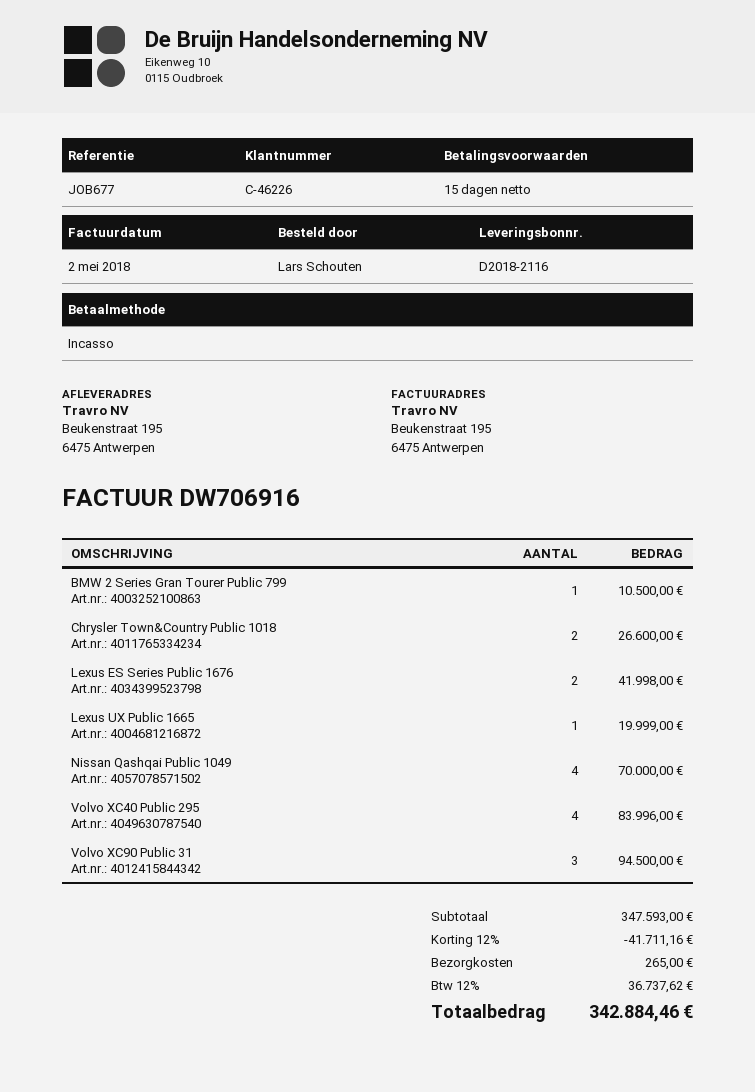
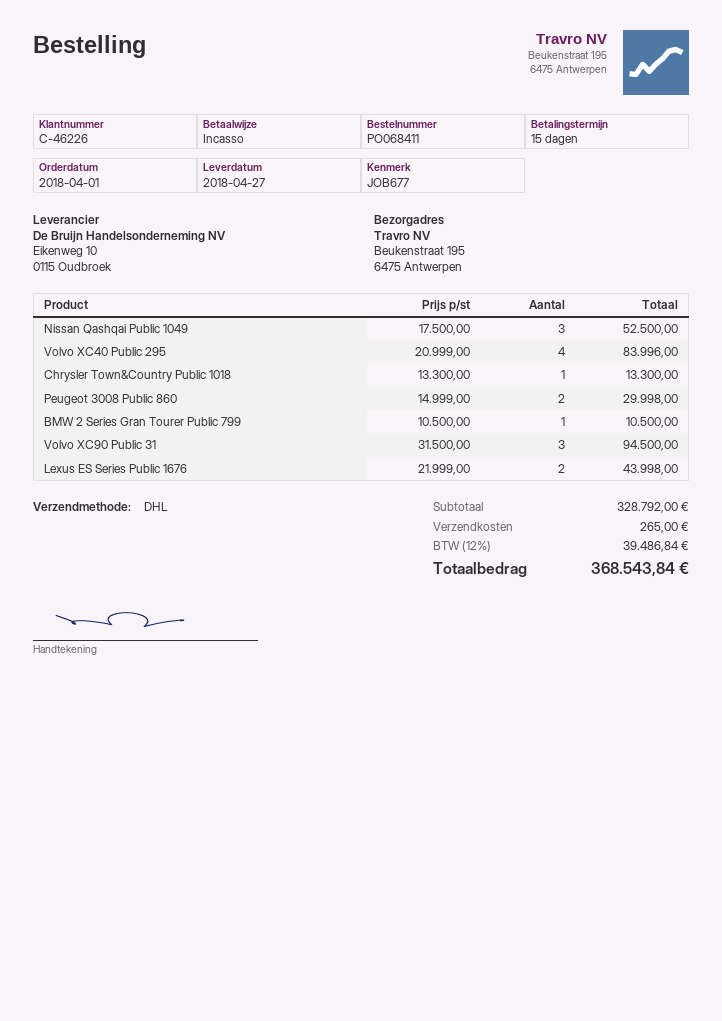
Chrysler Town&Country Public 1018: 2 for 26600.00 -> 1 for 13300.00
Lexus ES Series Public 1676: 2 for 41998.00 -> 2 for 43998.00
Lexus UX Public 1665: 1 for 19999.00 -> none
Nissan Qashqai Public 1049: 4 for 70000.00 -> 3 for 52500.00
Peugeot 3008 Public 860: none -> 2 for 29998.00
subtotal: 347593.00 -> 328792.00
discount: 12% = 41711.16 -> none
tax: 12% = 36737.62 -> 12% = 39486.84
total: 342884.46 -> 368543.84

